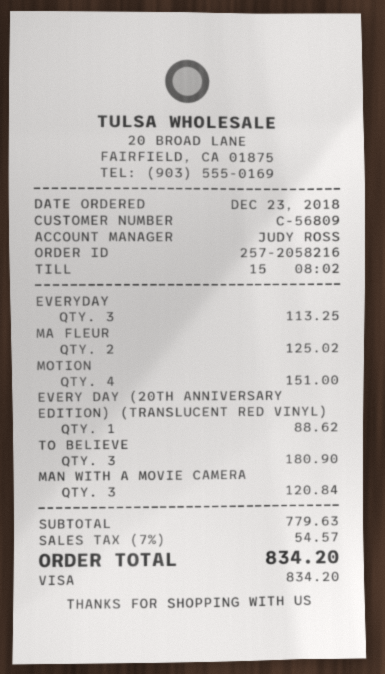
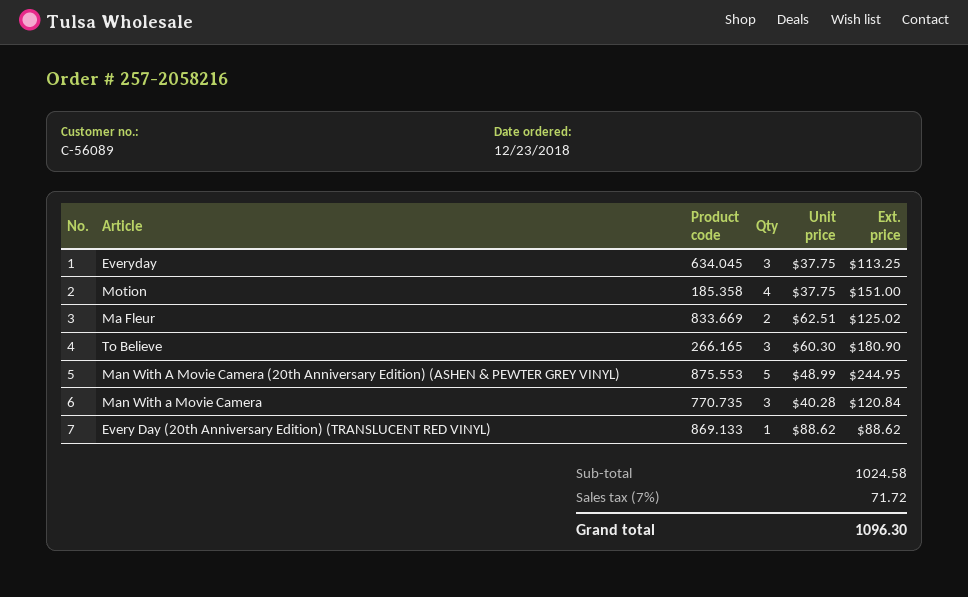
customer number: C-56809 -> C-56089
Man With A Movie Camera (20th Anniversary Edition) (ASHEN & PEWTER GREY VINYL): none -> 5 for 244.95
subtotal: 779.63 -> 1024.58
tax: 7% = 54.57 -> 7% = 71.72
total: 834.20 -> 1096.30

